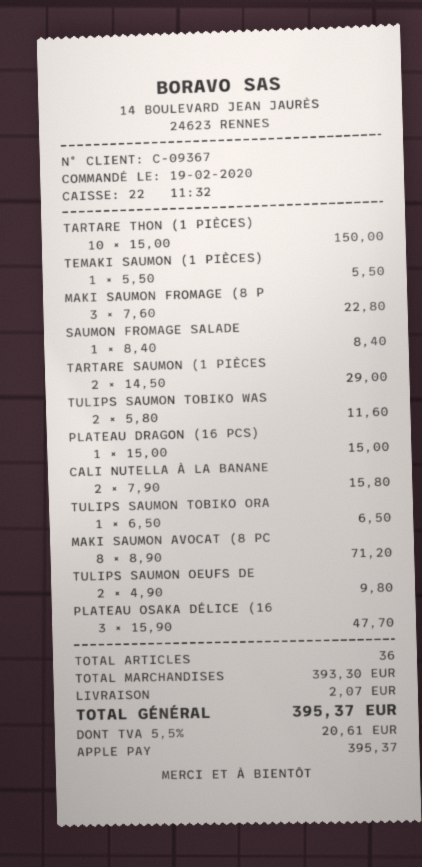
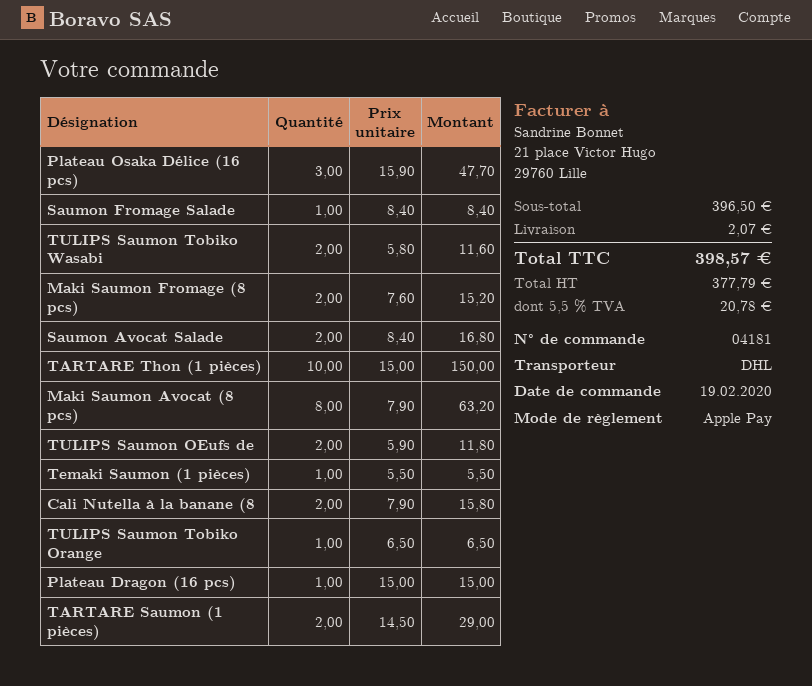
MAKI SAUMON FROMAGE (8 P: 3 x 7.60 = 22.80 -> 2 x 7.60 = 15.20
MAKI SAUMON AVOCAT (8 PC: 8 x 8.90 = 71.20 -> 8 x 7.90 = 63.20
TULIPS SAUMON OEUFS DE: 2 x 4.90 = 9.80 -> 2 x 5.90 = 11.80
Saumon Avocat Salade: none -> 2 x 8.40 = 16.80
subtotal: 393.30 -> 396.50
tax: 5.5% = 20.61 -> 5.5% = 20.78
total: 395.37 -> 398.57

